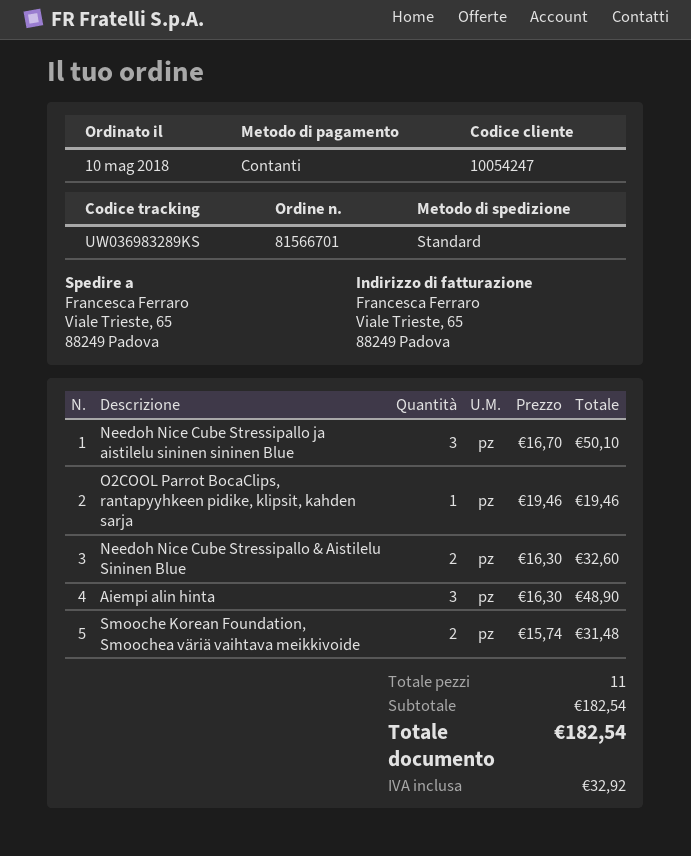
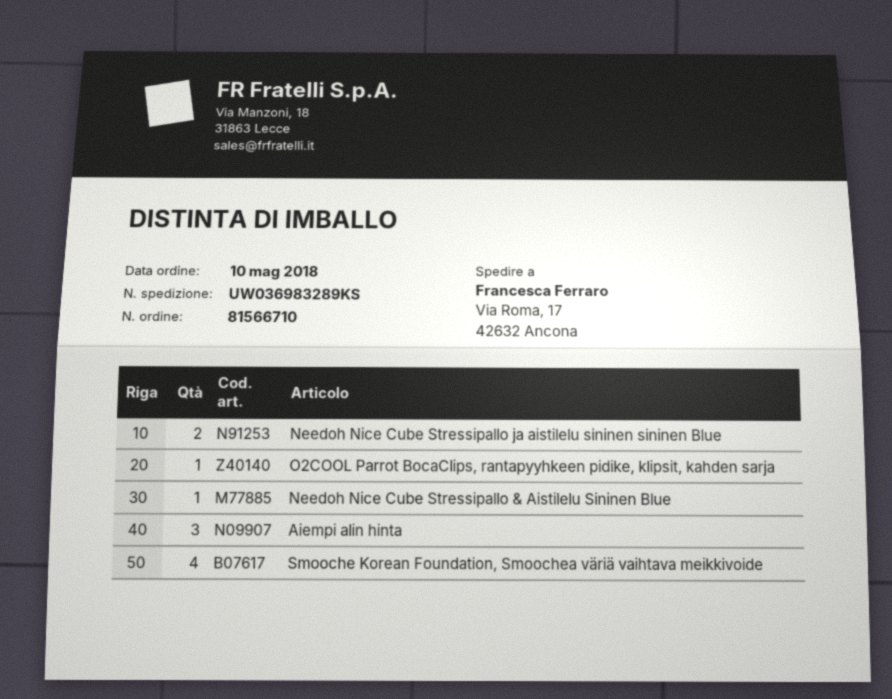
order number: 81566701 -> 81566710
ship to: Viale Trieste, 65, 88249 Padova -> Via Roma, 17, 42632 Ancona
Needoh Nice Cube Stressipallo ja aistilelu sininen sininen Blue: 3 -> 2
Needoh Nice Cube Stressipallo & Aistilelu Sininen Blue: 2 -> 1
Smooche Korean Foundation, Smoochea väriä vaihtava meikkivoide: 2 -> 4

